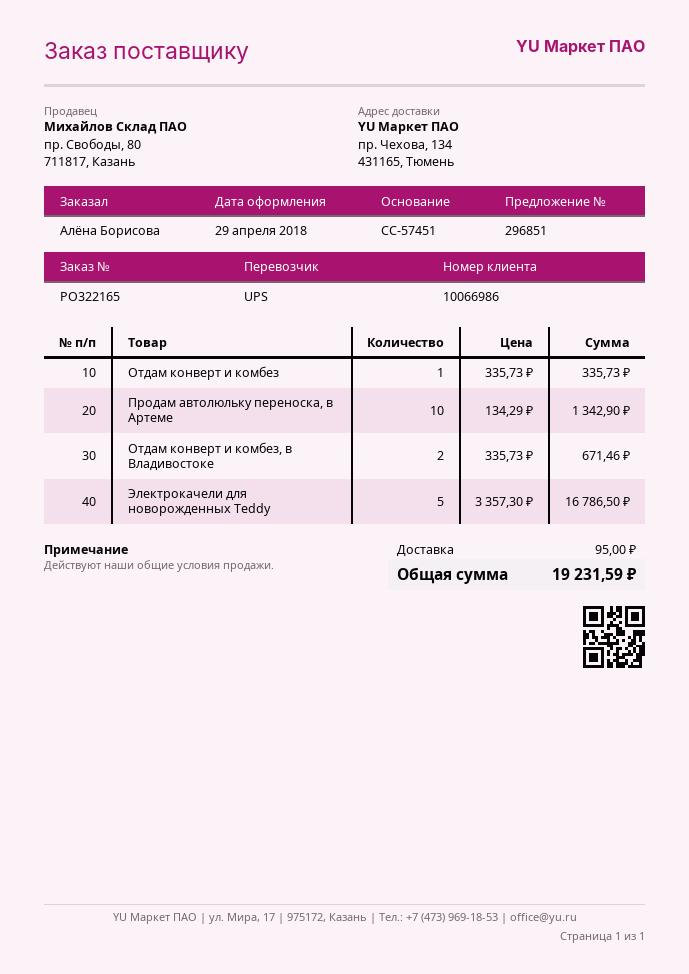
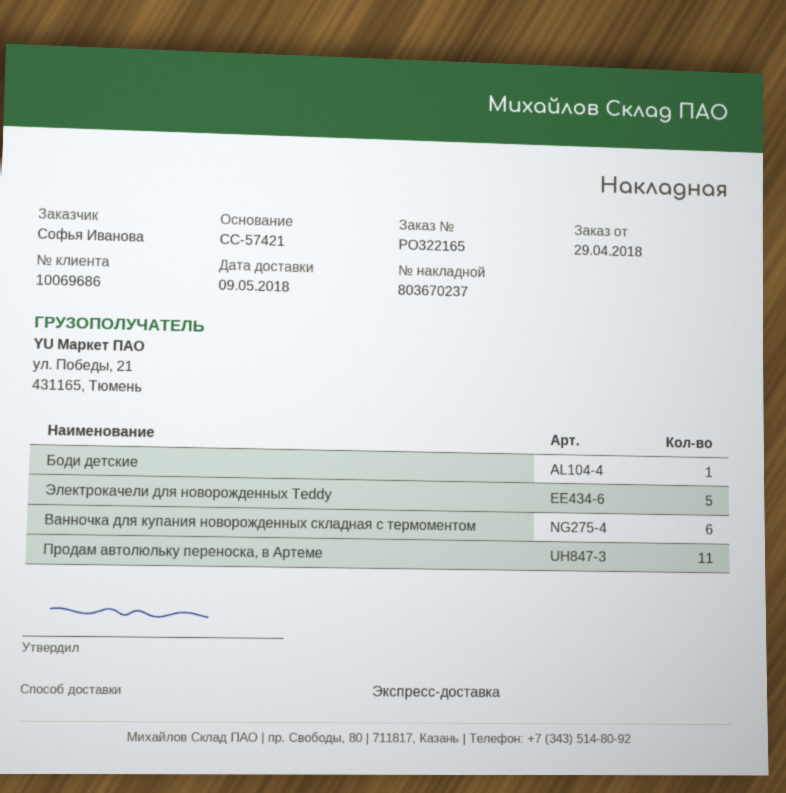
customer number: 10066986 -> 10069686
reference: CC-57451 -> CC-57421
ordered by: Алёна Борисова -> Софья Иванова
shipping method: UPS -> express
ship to: пр. Чехова, 134, 431165, Тюмень -> ул. Победы, 21, 431165, Тюмень
Отдам конверт и комбез: 1 -> none
Продам автолюльку переноска, в Артеме: 10 -> 11
Отдам конверт и комбез, в Владивостоке: 2 -> none
Боди детские: none -> 1
Ванночка для купания новорожденных складная с термоментом: none -> 6

